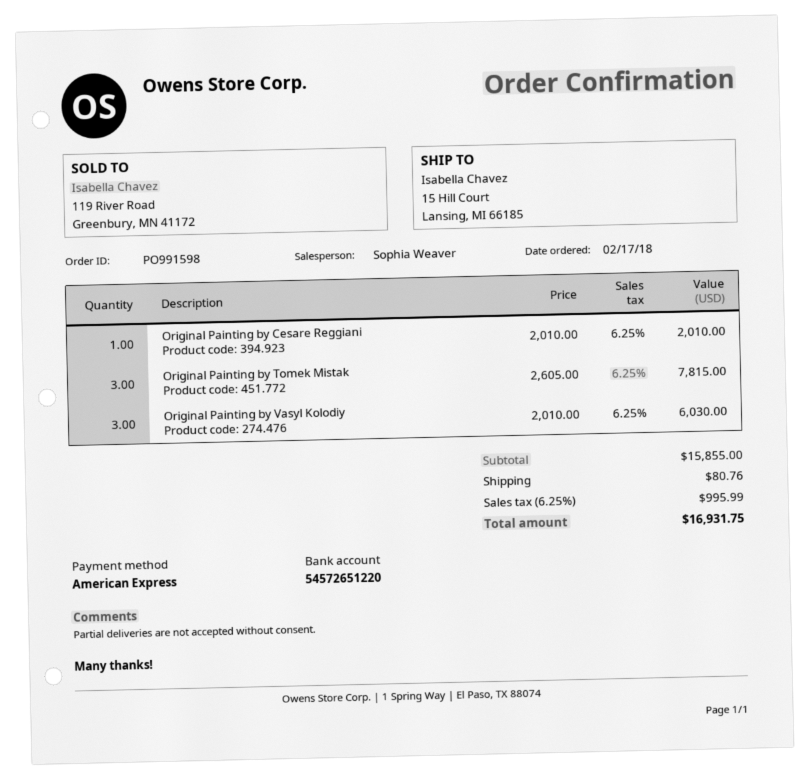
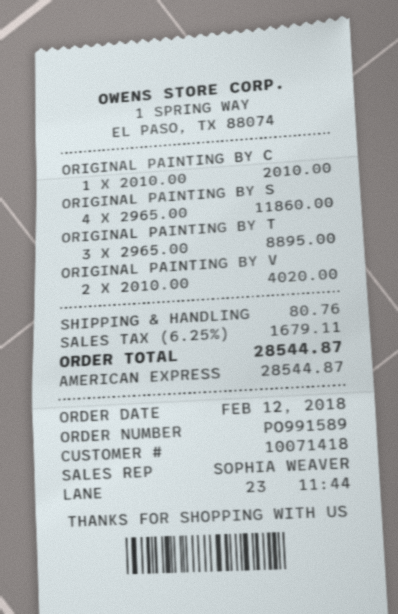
order number: PO991598 -> PO991589
order date: 2018-02-17 -> 2018-02-12
Original Painting by Tomek Mistak: 3 x 2605.00 = 7815.00 -> 3 x 2965.00 = 8895.00
Original Painting by Vasyl Kolodiy: 3 x 2010.00 = 6030.00 -> 2 x 2010.00 = 4020.00
ORIGINAL PAINTING BY S: none -> 4 x 2965.00 = 11860.00
tax: 6.25% = 995.99 -> 6.25% = 1679.11
total: 16931.75 -> 28544.87

